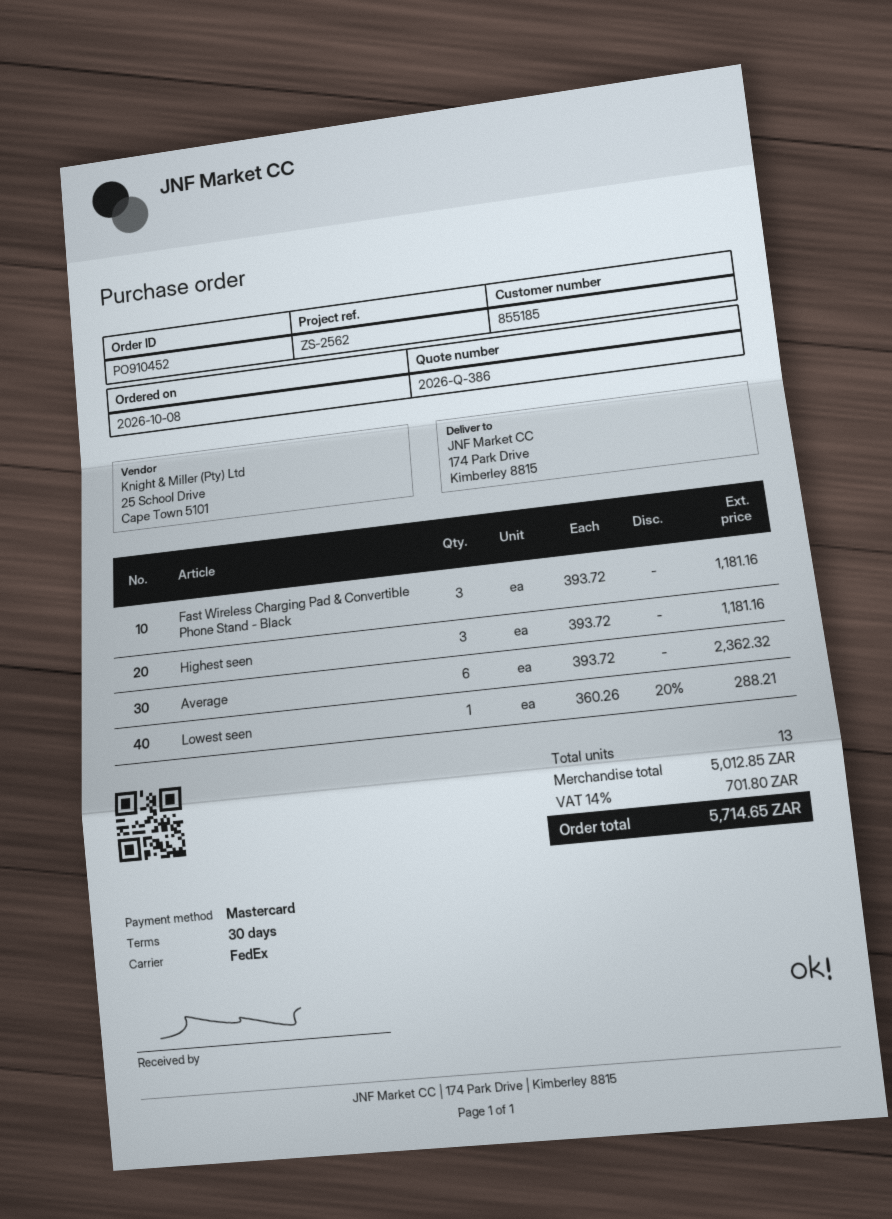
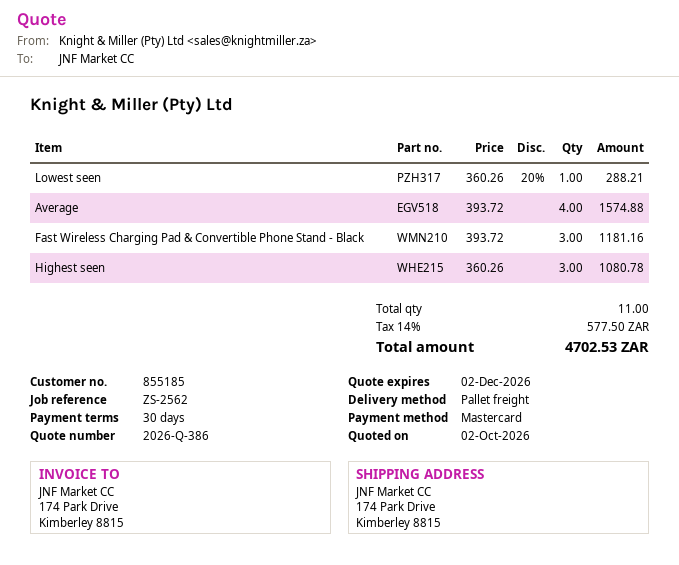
shipping method: FedEx -> pallet freight
Highest seen: 3 x 393.72 = 1181.16 -> 3 x 360.26 = 1080.78
Average: 6 x 393.72 = 2362.32 -> 4 x 393.72 = 1574.88
total quantity: 13 -> 11
tax: 14% = 701.80 -> 14% = 577.50
total: 5714.65 -> 4702.53

